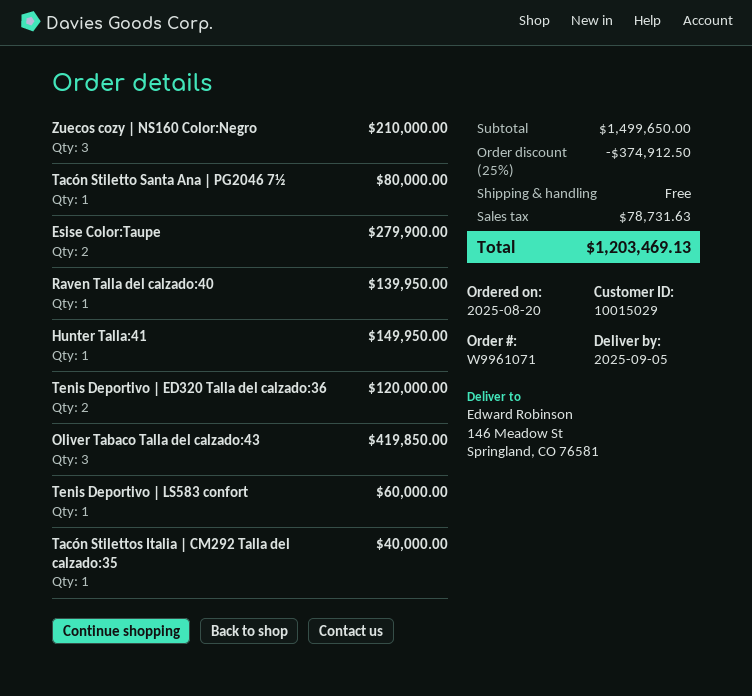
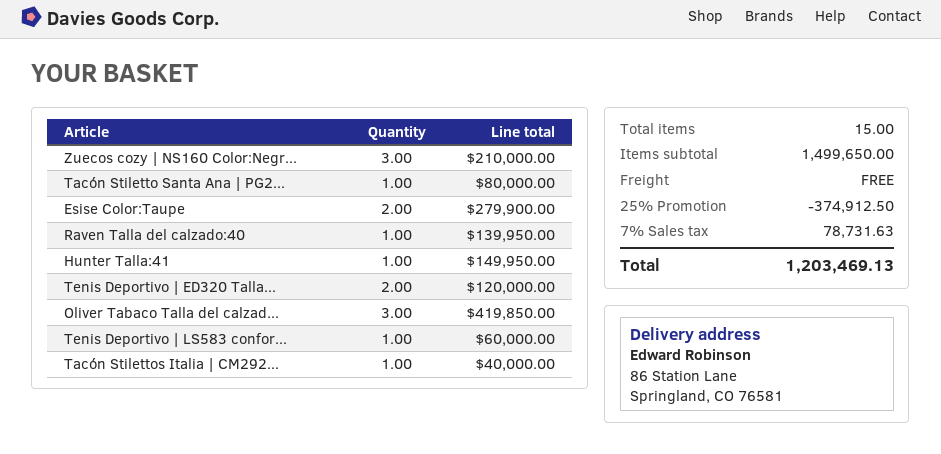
ship to: 146 Meadow St, Springland, CO 76581 -> 86 Station Lane, Springland, CO 76581

